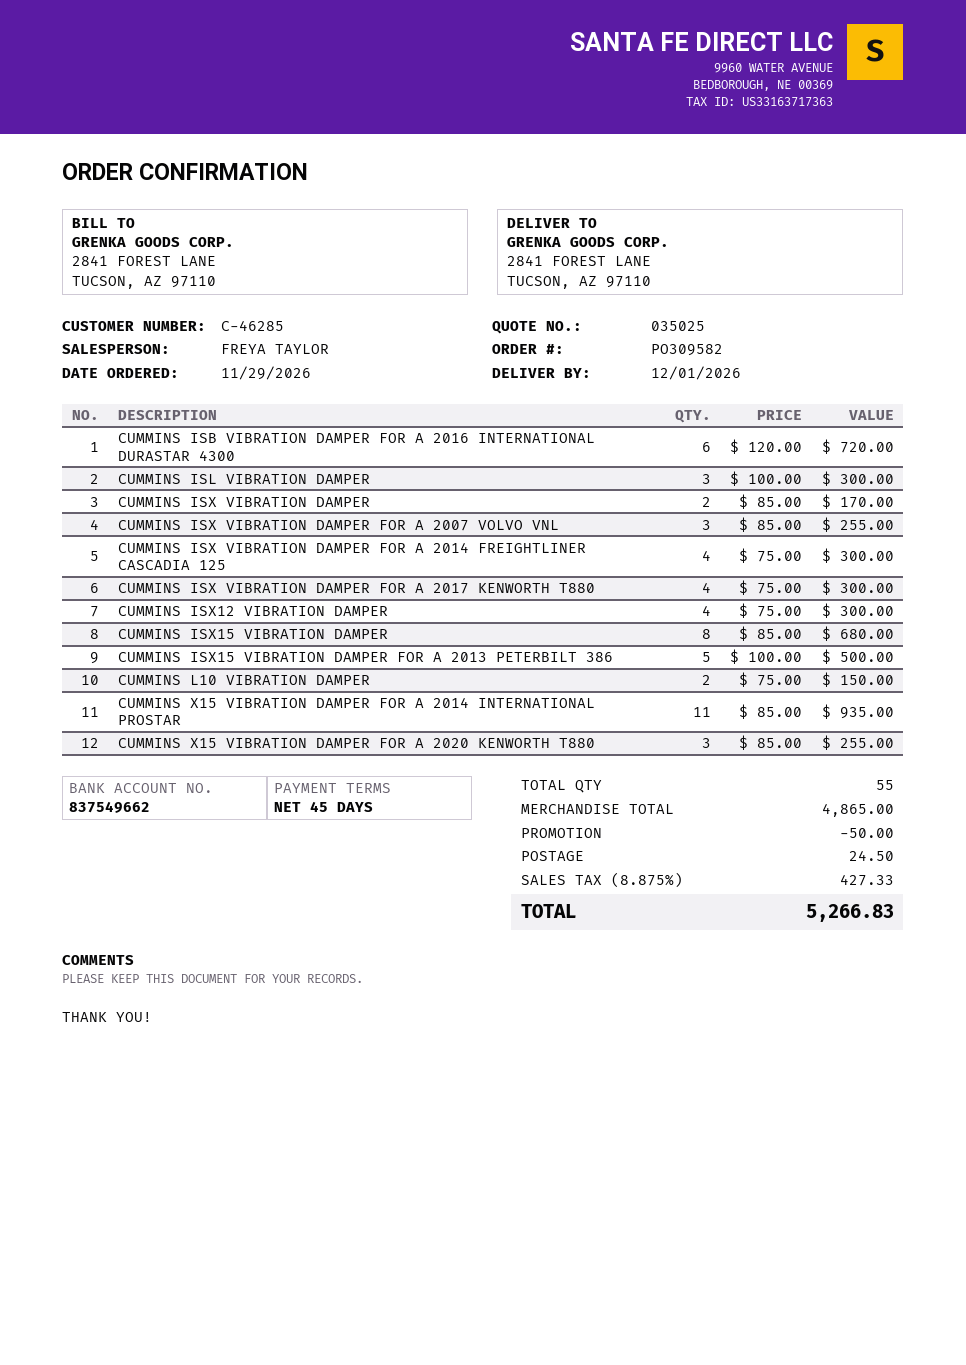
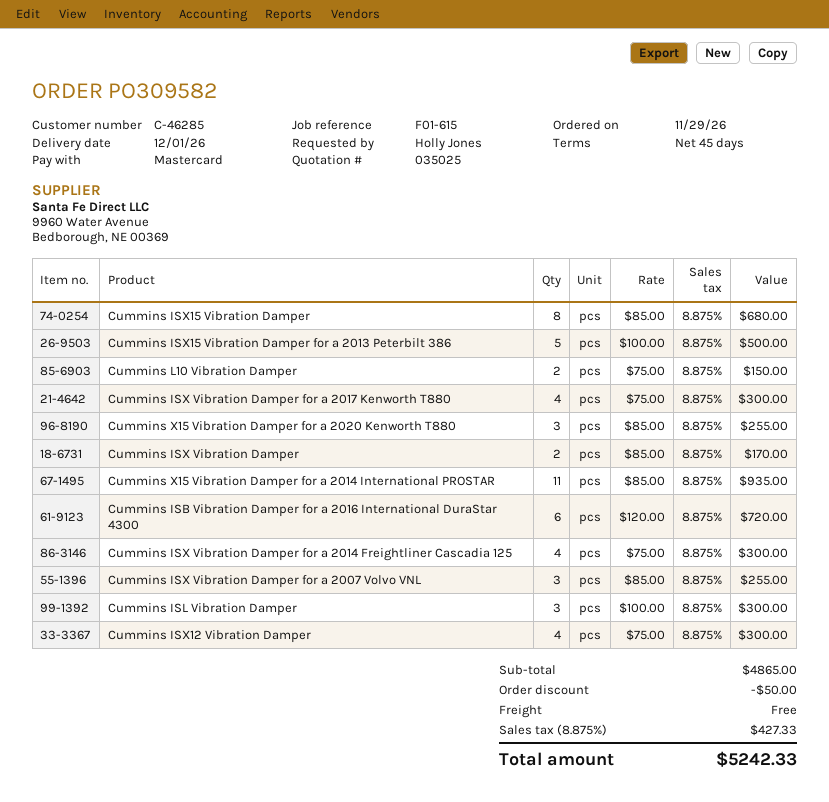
shipping: 24.50 -> 0.00
total: 5266.83 -> 5242.33

